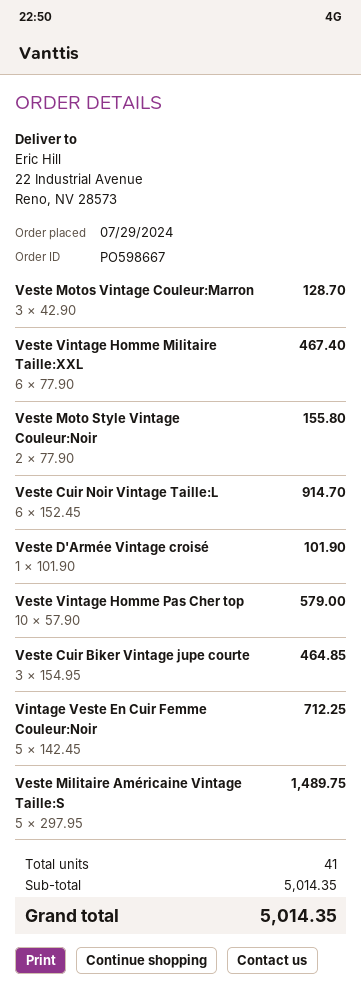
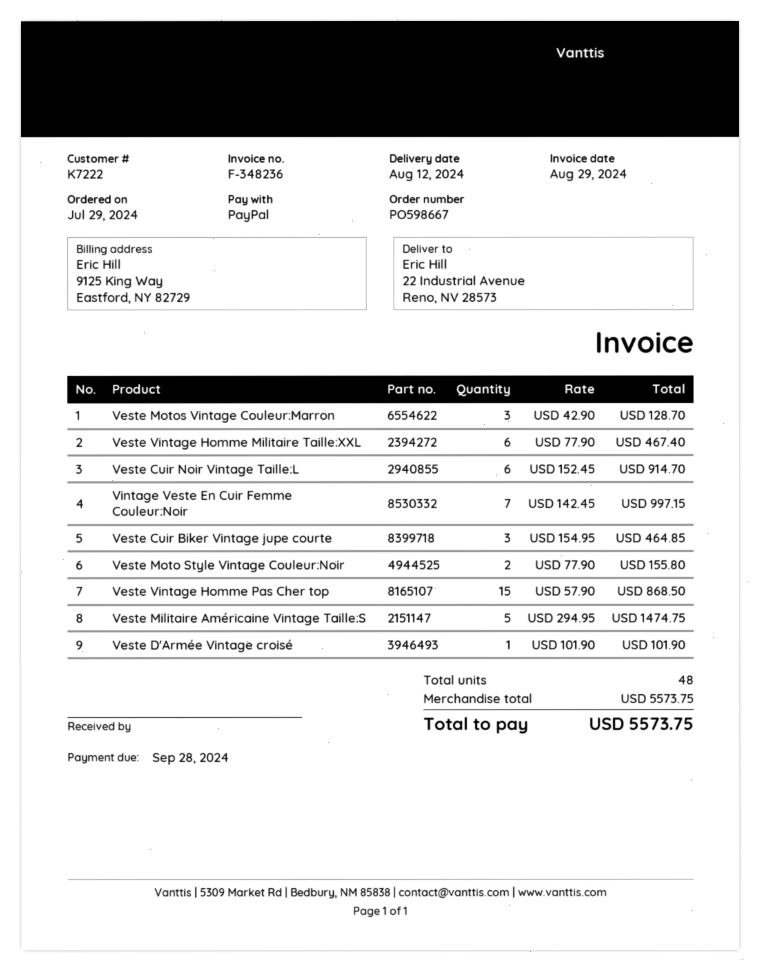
Veste Vintage Homme Pas Cher top: 10 x 57.90 = 579.00 -> 15 x 57.90 = 868.50
Vintage Veste En Cuir Femme Couleur:Noir: 5 x 142.45 = 712.25 -> 7 x 142.45 = 997.15
Veste Militaire Américaine Vintage Taille:S: 5 x 297.95 = 1489.75 -> 5 x 294.95 = 1474.75
total quantity: 41 -> 48
subtotal: 5014.35 -> 5573.75
total: 5014.35 -> 5573.75

